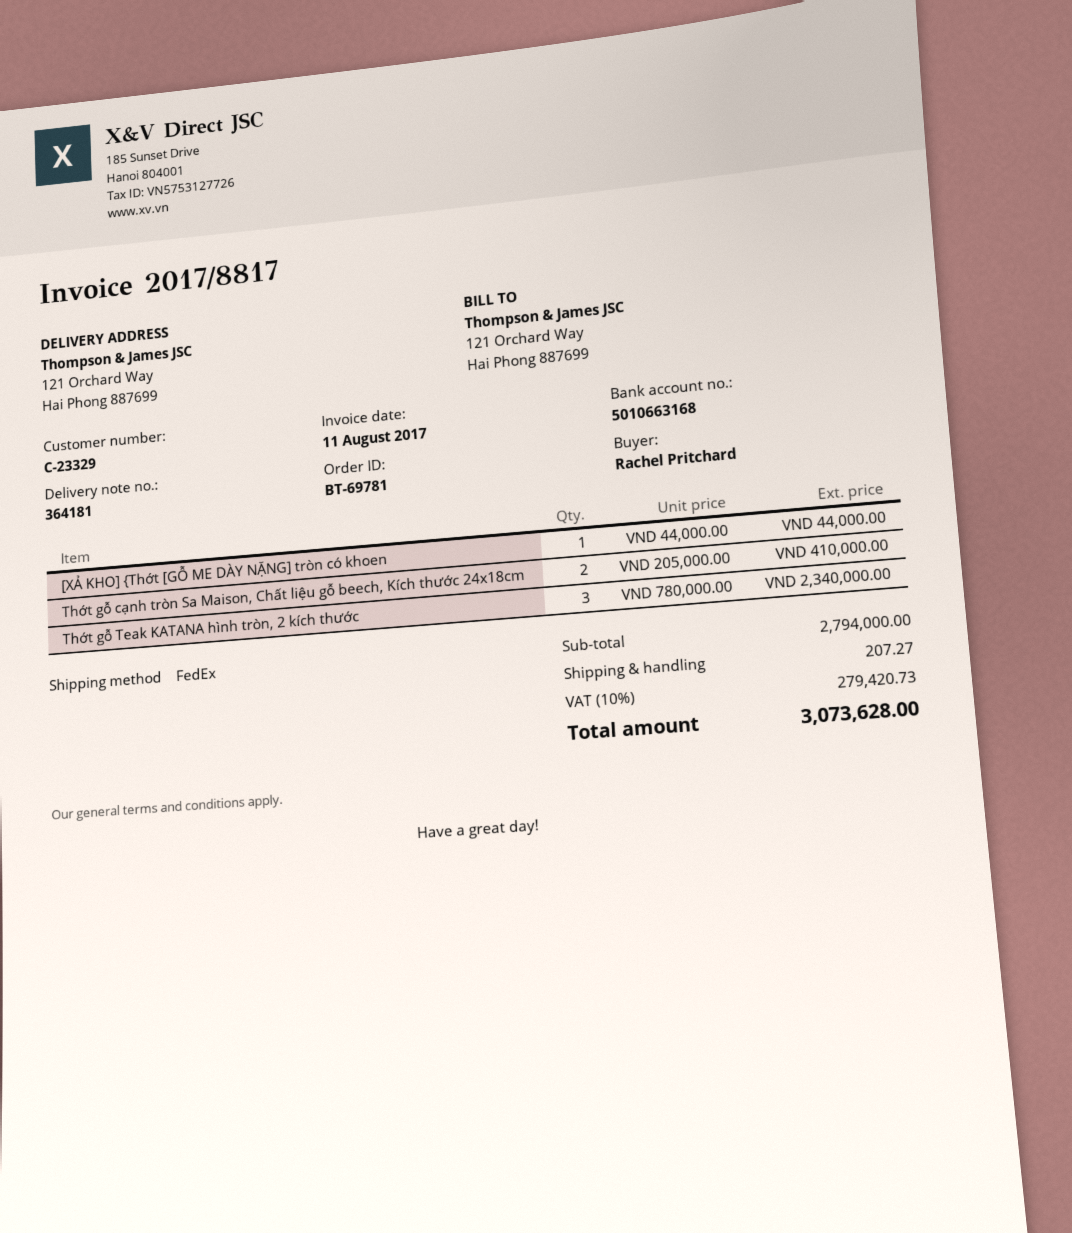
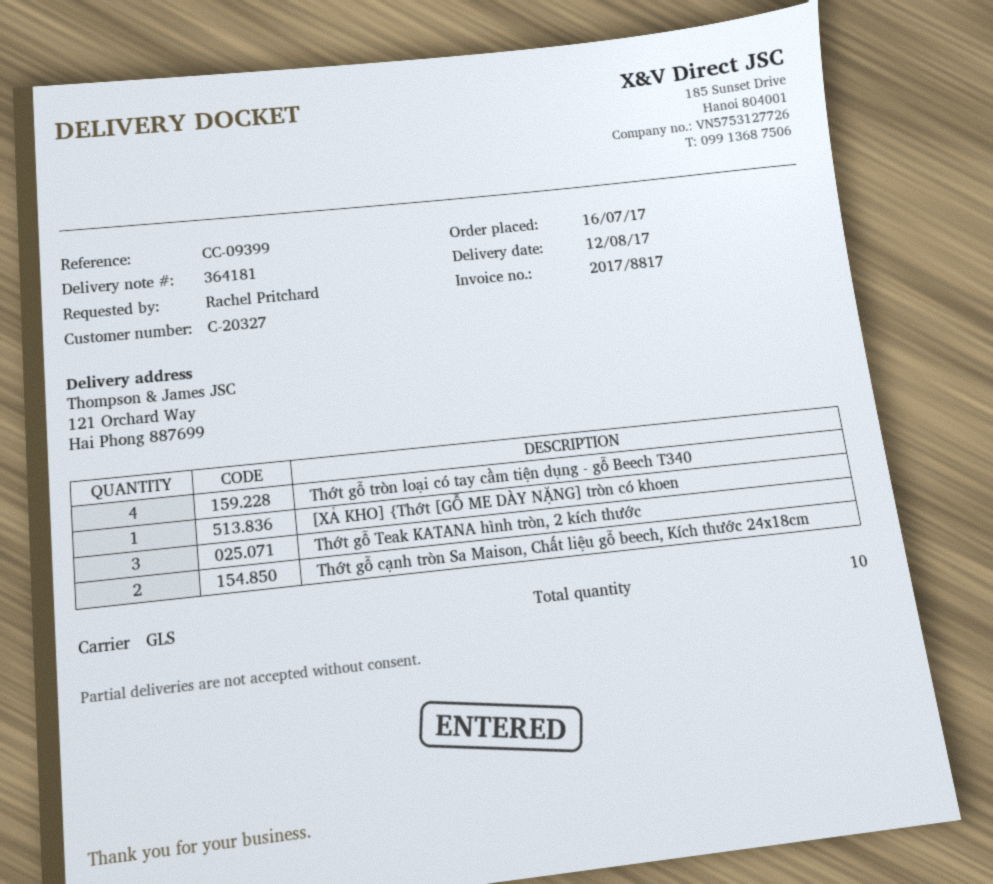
customer number: C-23329 -> C-20327
shipping method: FedEx -> GLS
Thớt gỗ tròn loại có tay cầm tiện dụng - gỗ Beech T340: none -> 4

